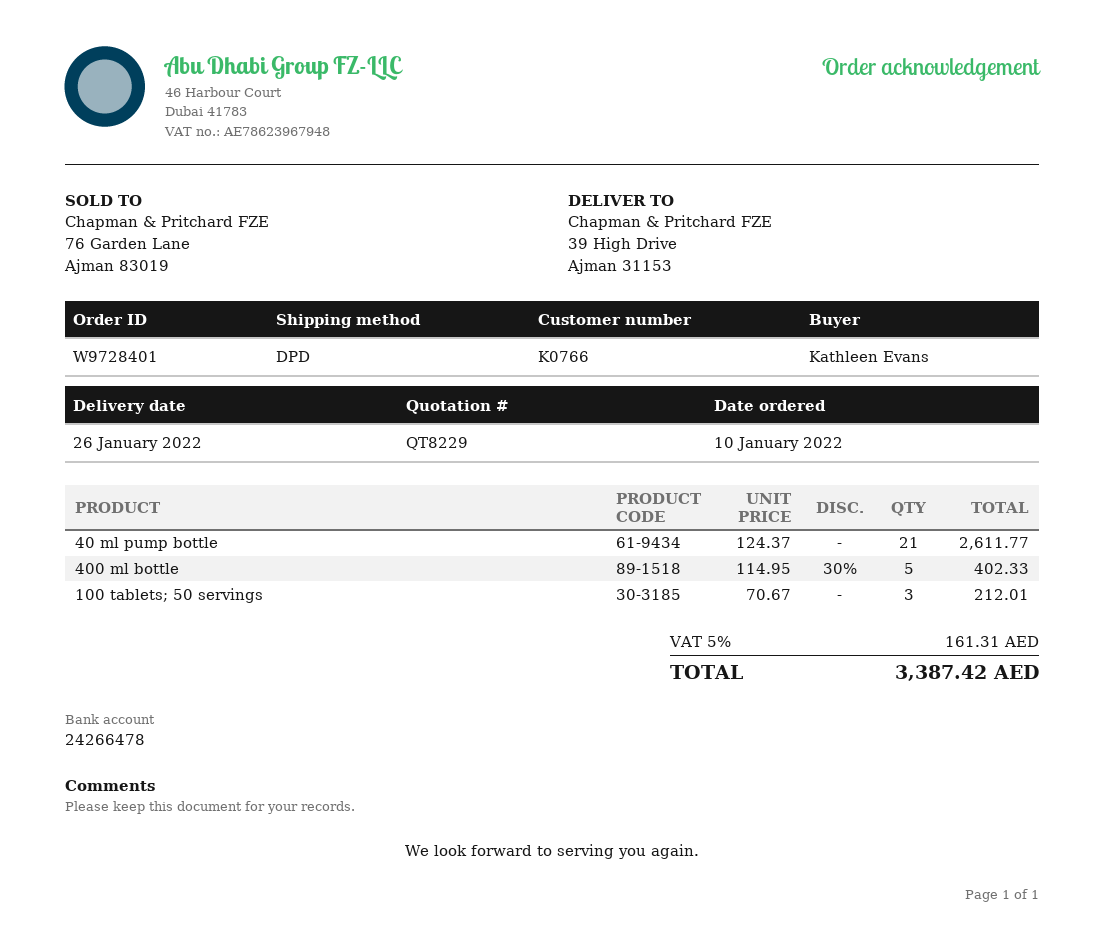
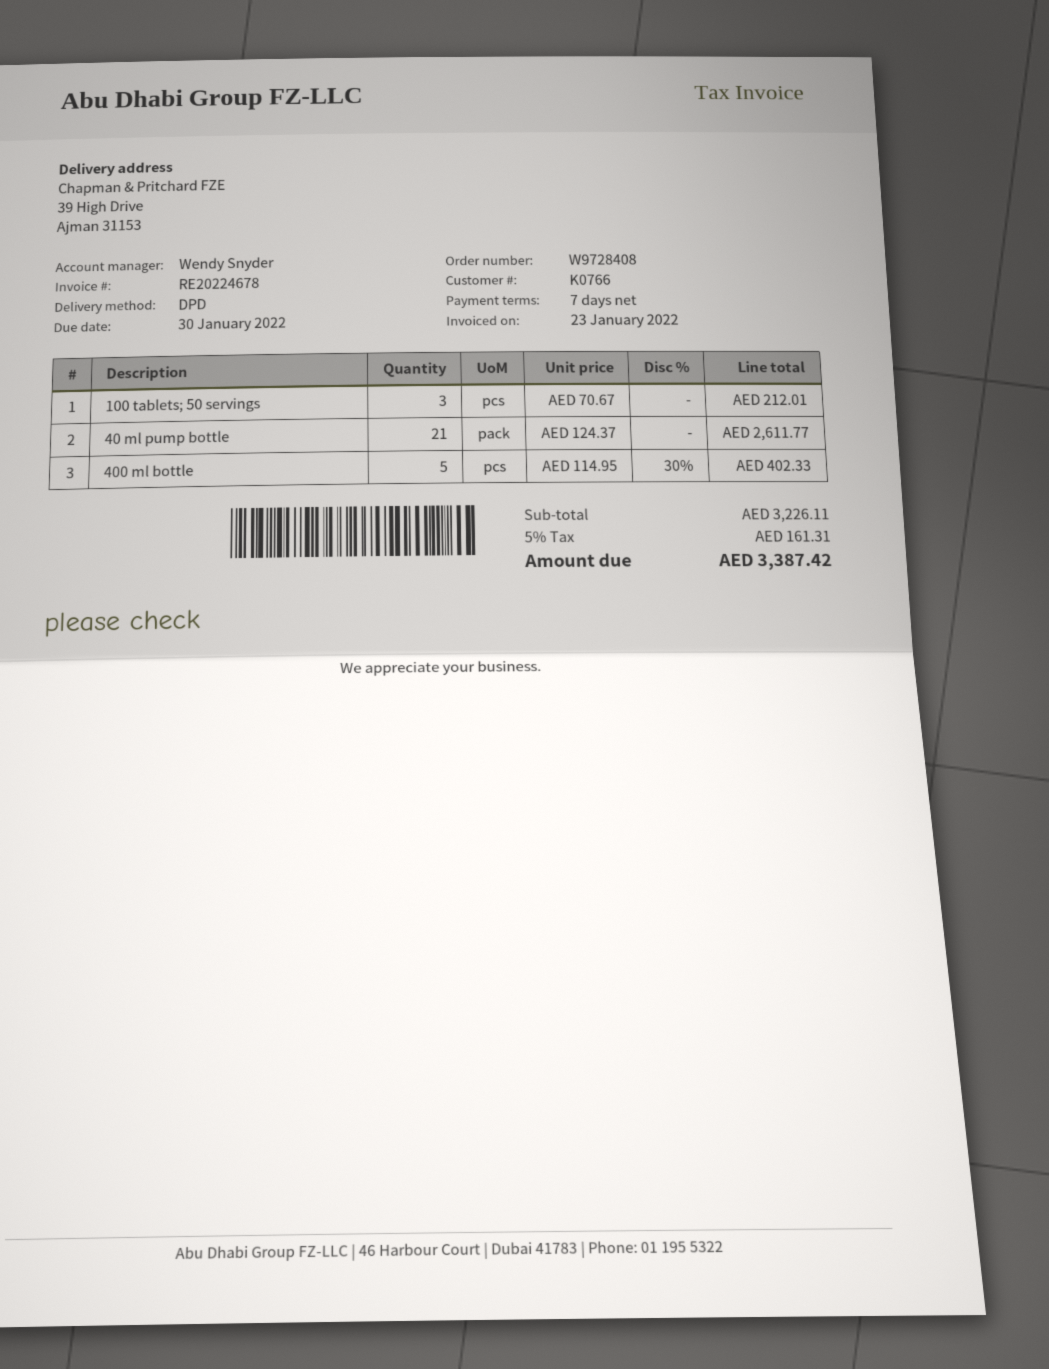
order number: W9728401 -> W9728408

